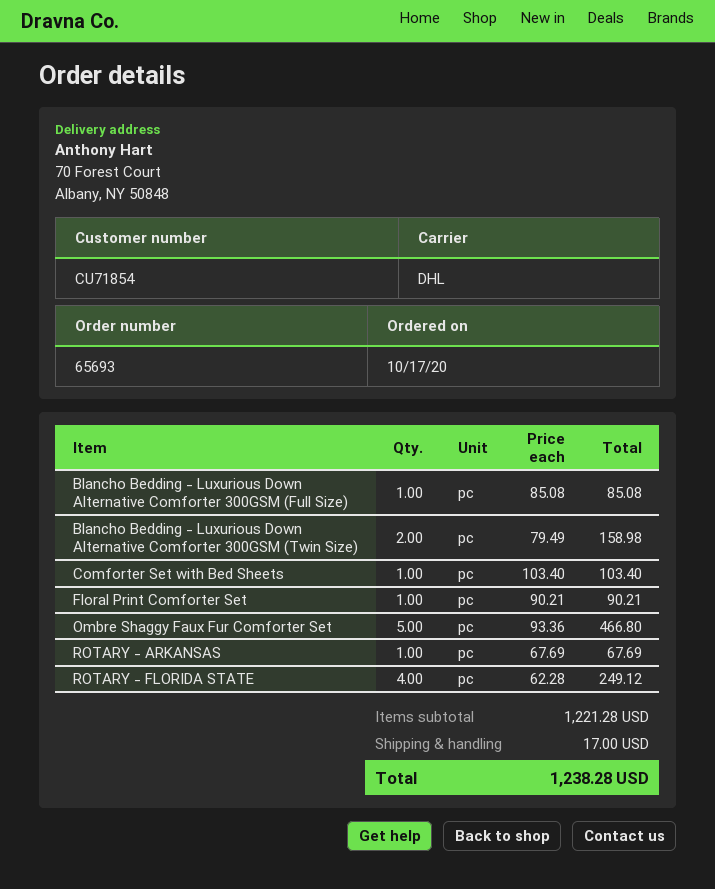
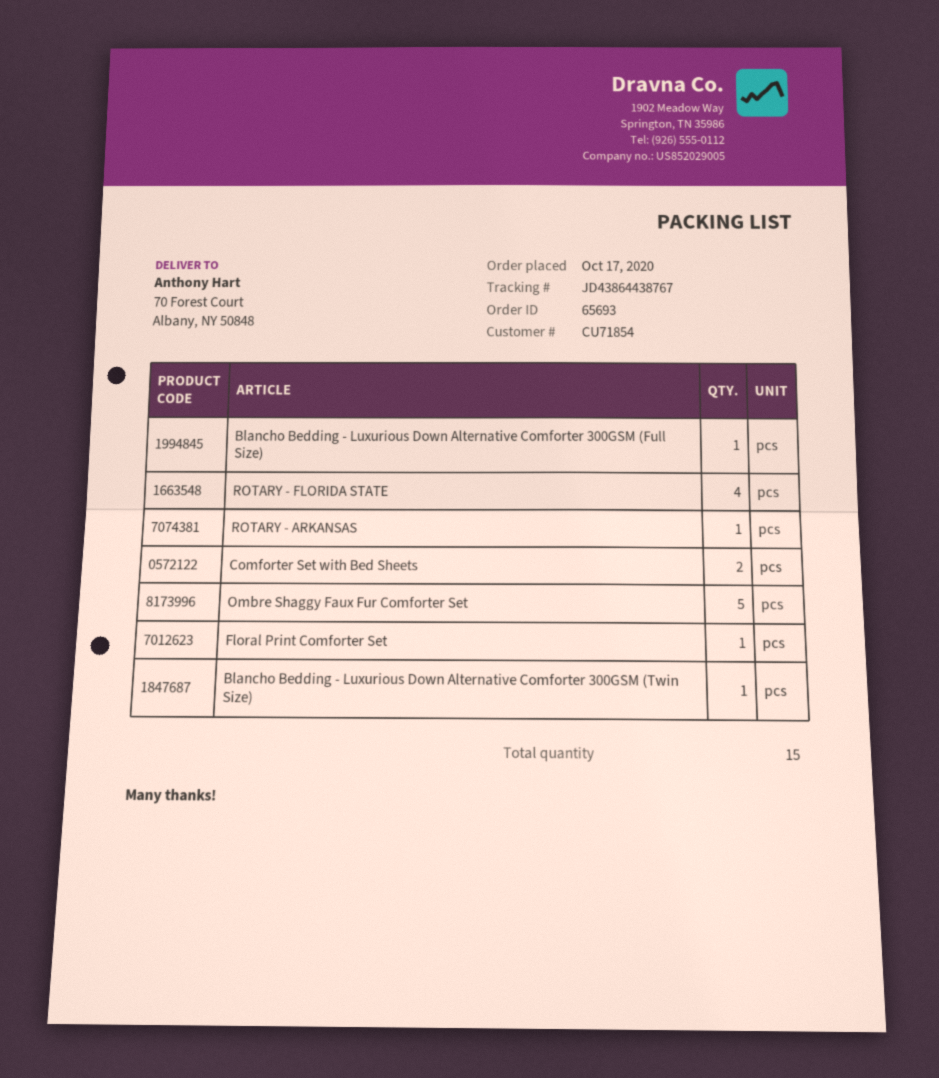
Blancho Bedding - Luxurious Down Alternative Comforter 300GSM (Twin Size): 2 -> 1
Comforter Set with Bed Sheets: 1 -> 2

